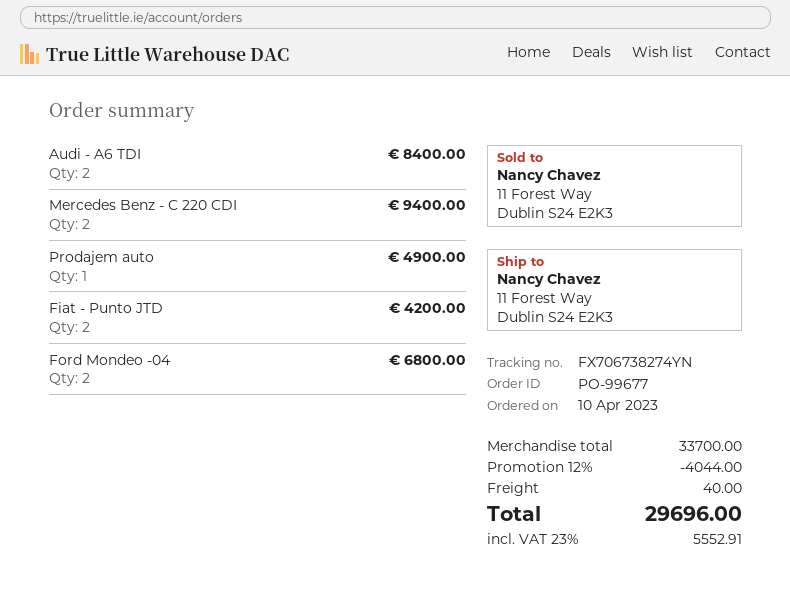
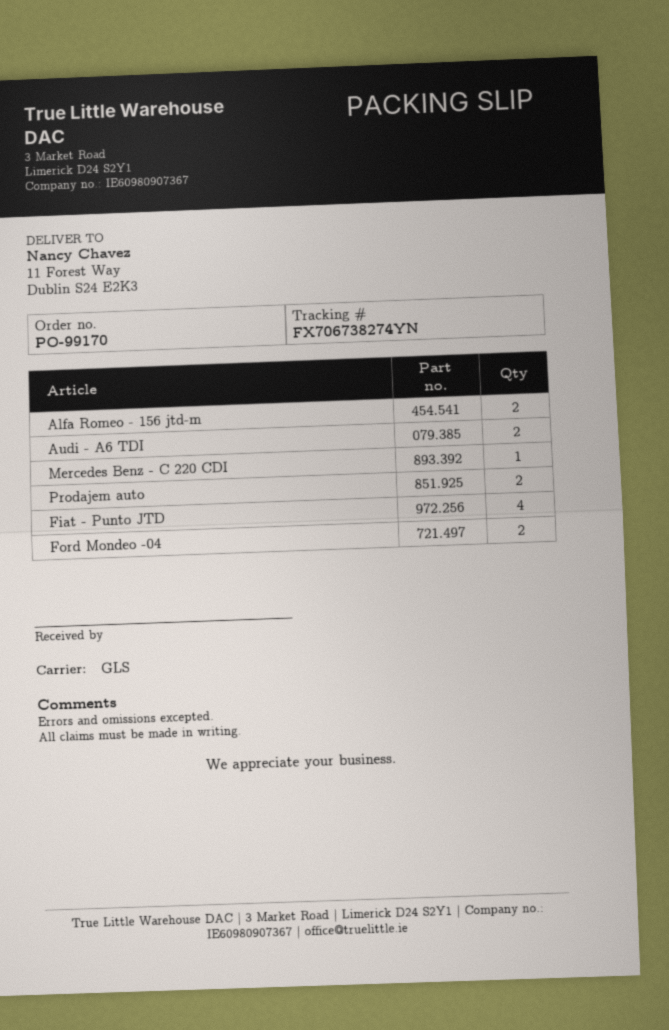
order number: PO-99677 -> PO-99170
Mercedes Benz - C 220 CDI: 2 -> 1
Prodajem auto: 1 -> 2
Fiat - Punto JTD: 2 -> 4
Alfa Romeo - 156 jtd-m: none -> 2

